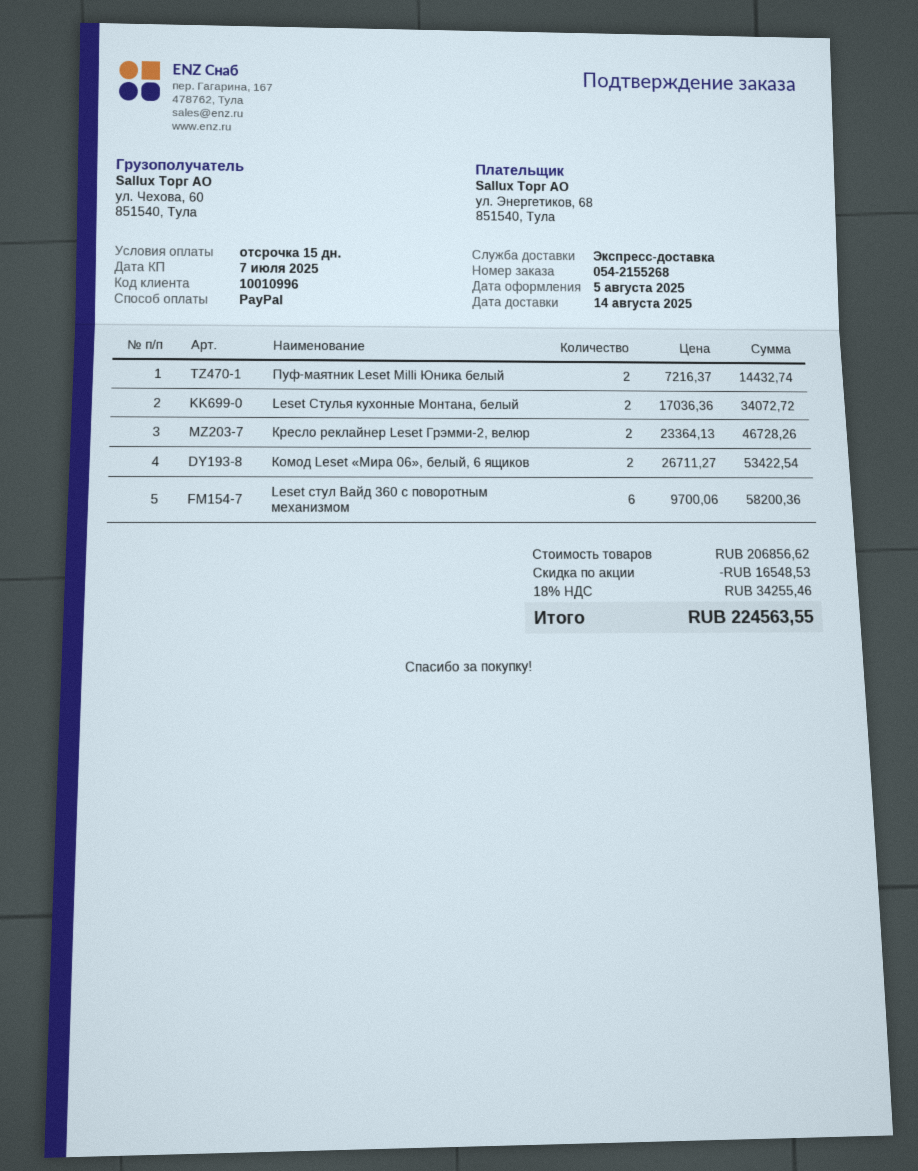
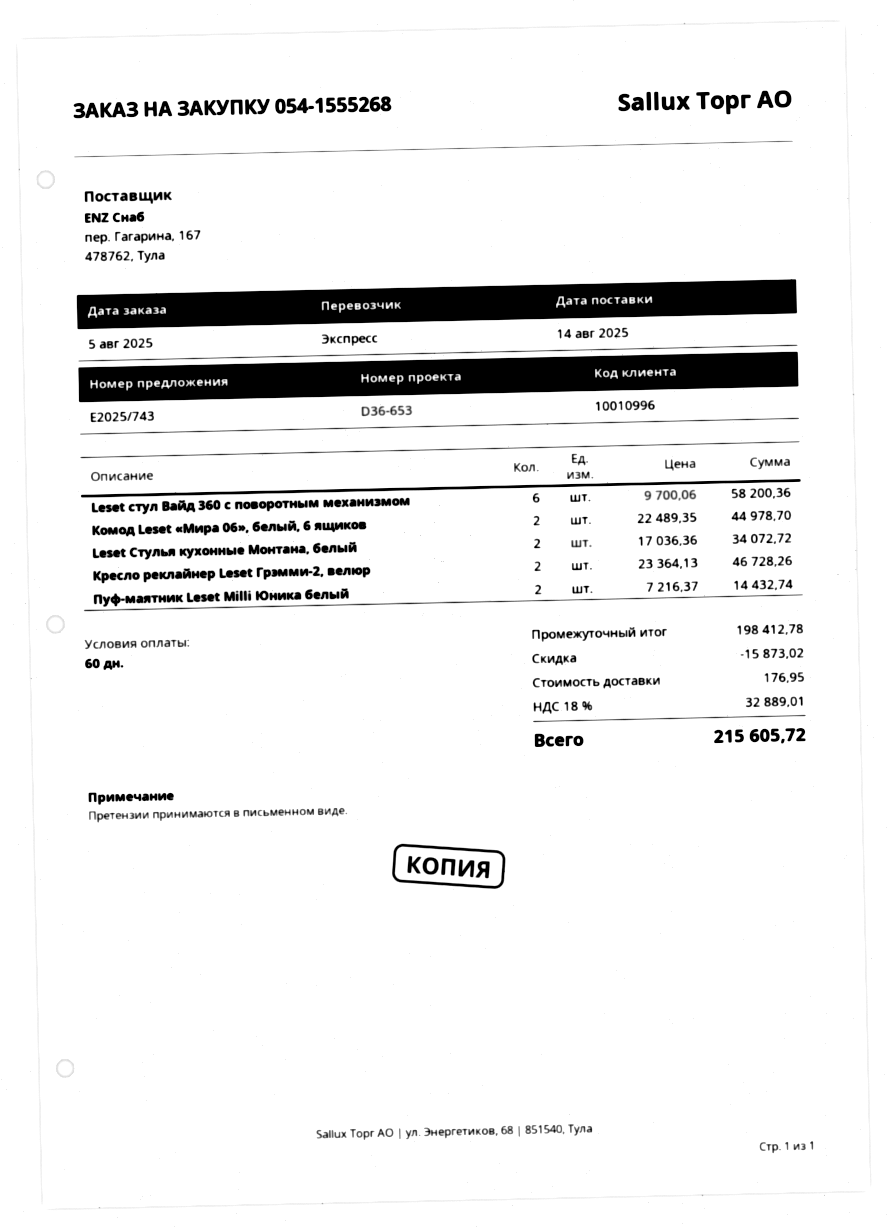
order number: 054-2155268 -> 054-1555268
payment terms: 15 days -> 60 days
Комод Leset «Мира 06», белый, 6 ящиков: 2 x 26711.27 = 53422.54 -> 2 x 22489.35 = 44978.70
subtotal: 206856.62 -> 198412.78
discount: 16548.53 -> 15873.02
shipping: none -> 176.95
tax: 18% = 34255.46 -> 18% = 32889.01
total: 224563.55 -> 215605.72

